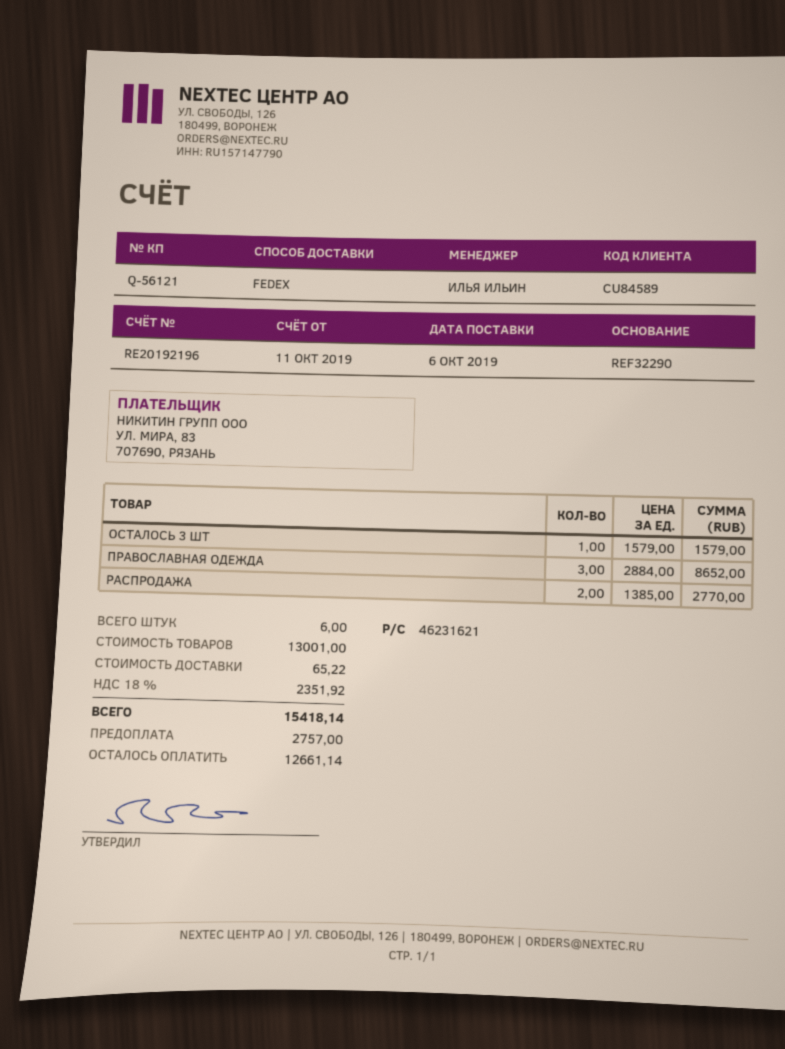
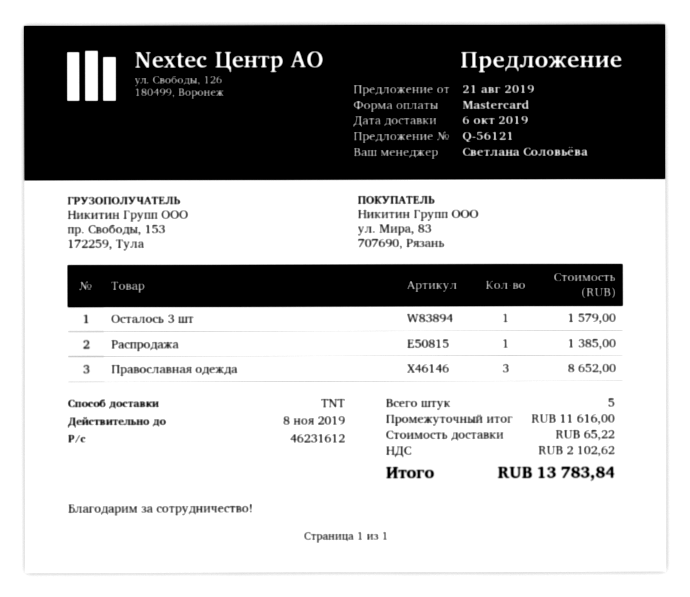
sales rep: ИЛЬЯ ИЛЬИН -> Светлана Соловьёва
bank account: 46231621 -> 46231612
shipping method: FedEx -> TNT
РАСПРОДАЖА: 2 for 2770.00 -> 1 for 1385.00
total quantity: 6 -> 5
subtotal: 13001.00 -> 11616.00
tax: 2351.92 -> 2102.62
total: 15418.14 -> 13783.84

